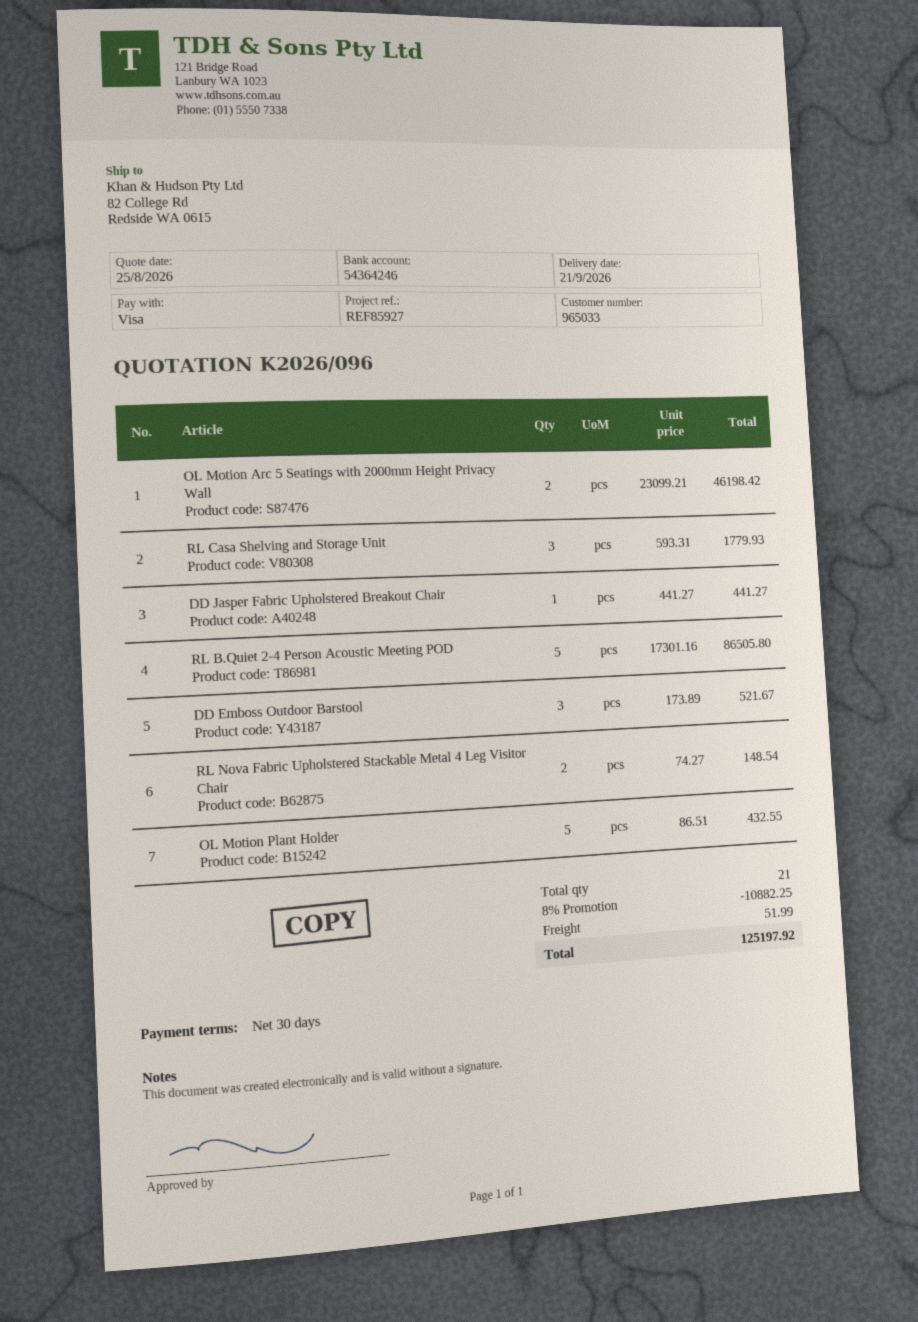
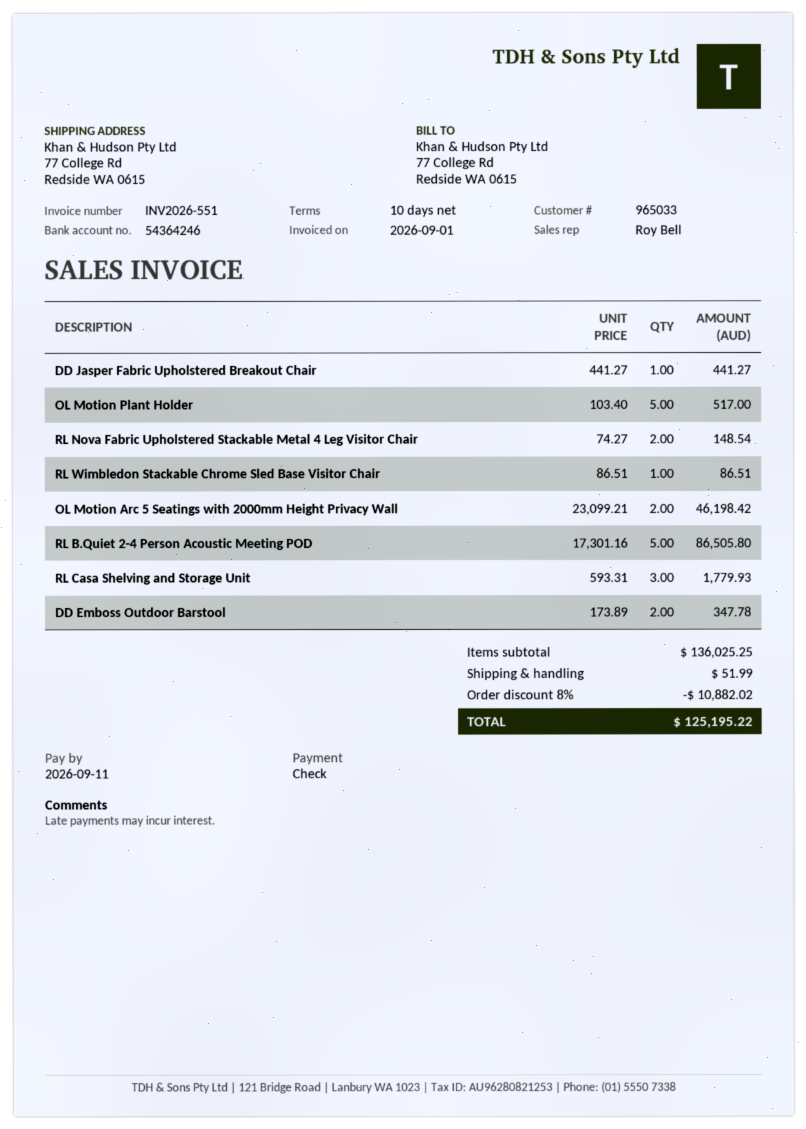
payment terms: 30 days -> 10 days
payment method: Visa -> cheque
ship to: 82 College Rd, Redside WA 0615 -> 77 College Rd, Redside WA 0615
DD Emboss Outdoor Barstool: 3 x 173.89 = 521.67 -> 2 x 173.89 = 347.78
OL Motion Plant Holder: 5 x 86.51 = 432.55 -> 5 x 103.40 = 517.00
RL Wimbledon Stackable Chrome Sled Base Visitor Chair: none -> 1 x 86.51 = 86.51
discount: 8% = 10882.25 -> 8% = 10882.02
total: 125197.92 -> 125195.22

